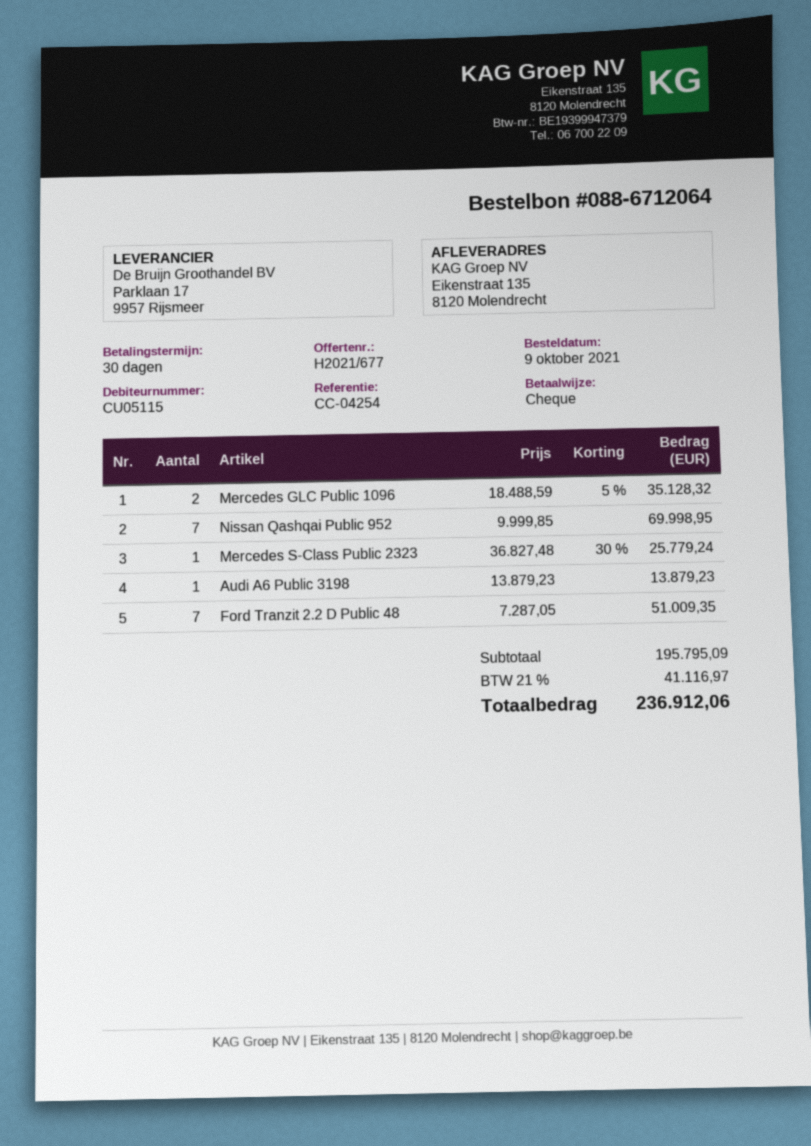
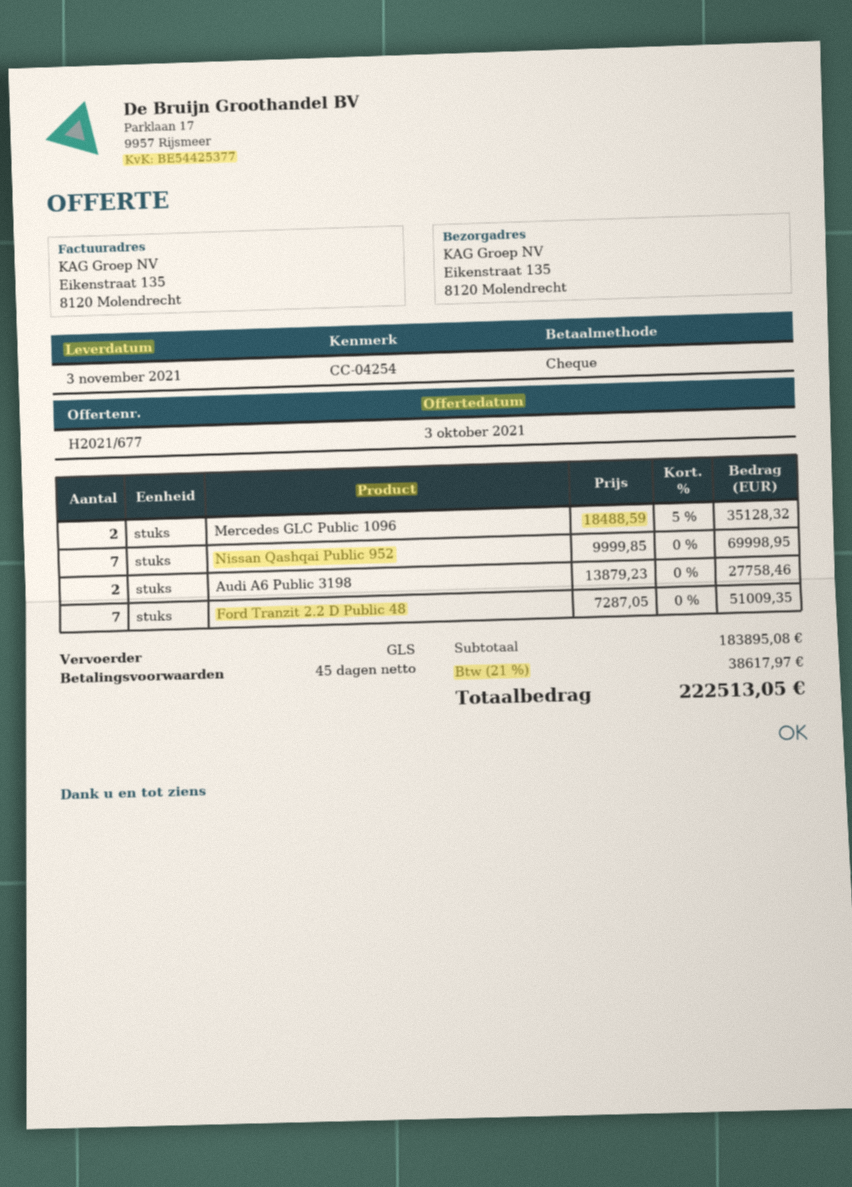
payment terms: 30 days -> 45 days
Mercedes S-Class Public 2323: 1 x 36827.48 - 30% = 25779.24 -> none
Audi A6 Public 3198: 1 x 13879.23 = 13879.23 -> 2 x 13879.23 = 27758.46
subtotal: 195795.09 -> 183895.08
tax: 21% = 41116.97 -> 21% = 38617.97
total: 236912.06 -> 222513.05

